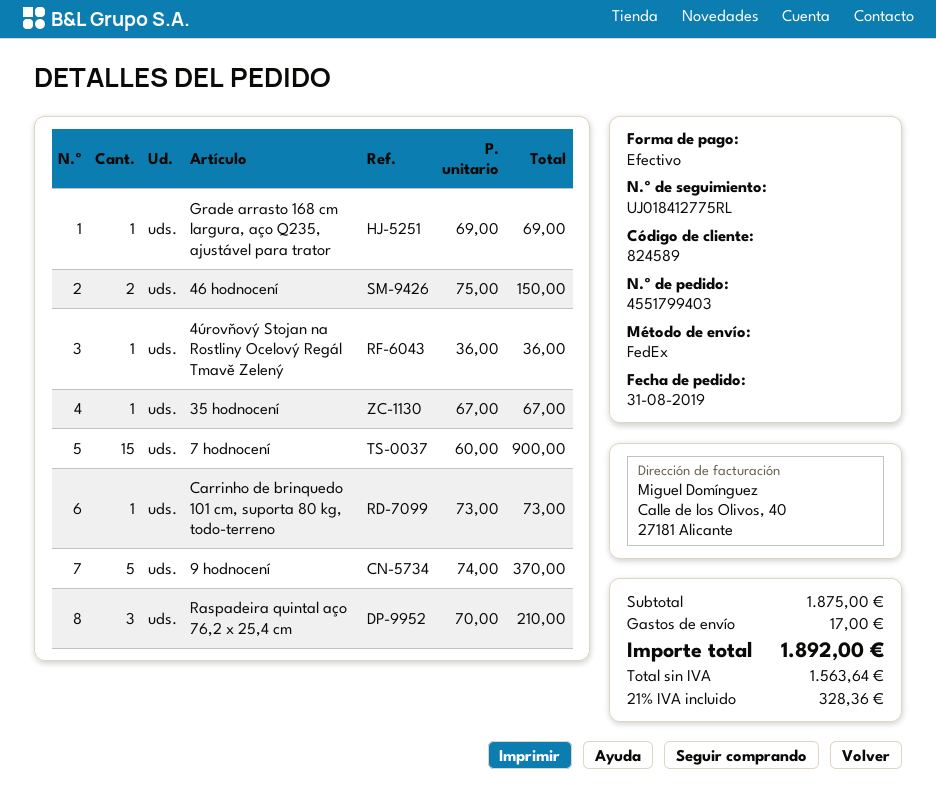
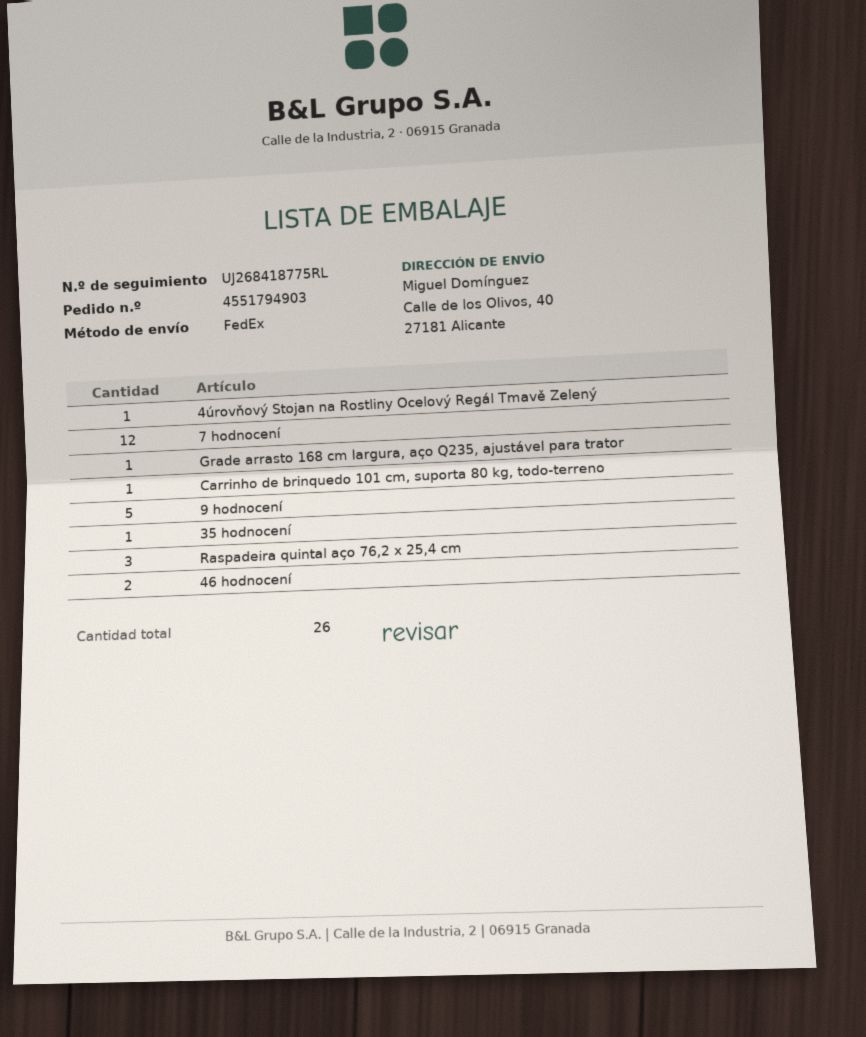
order number: 4551799403 -> 4551794903
tracking number: UJ018412775RL -> UJ268418775RL
7 hodnocení: 15 -> 12

